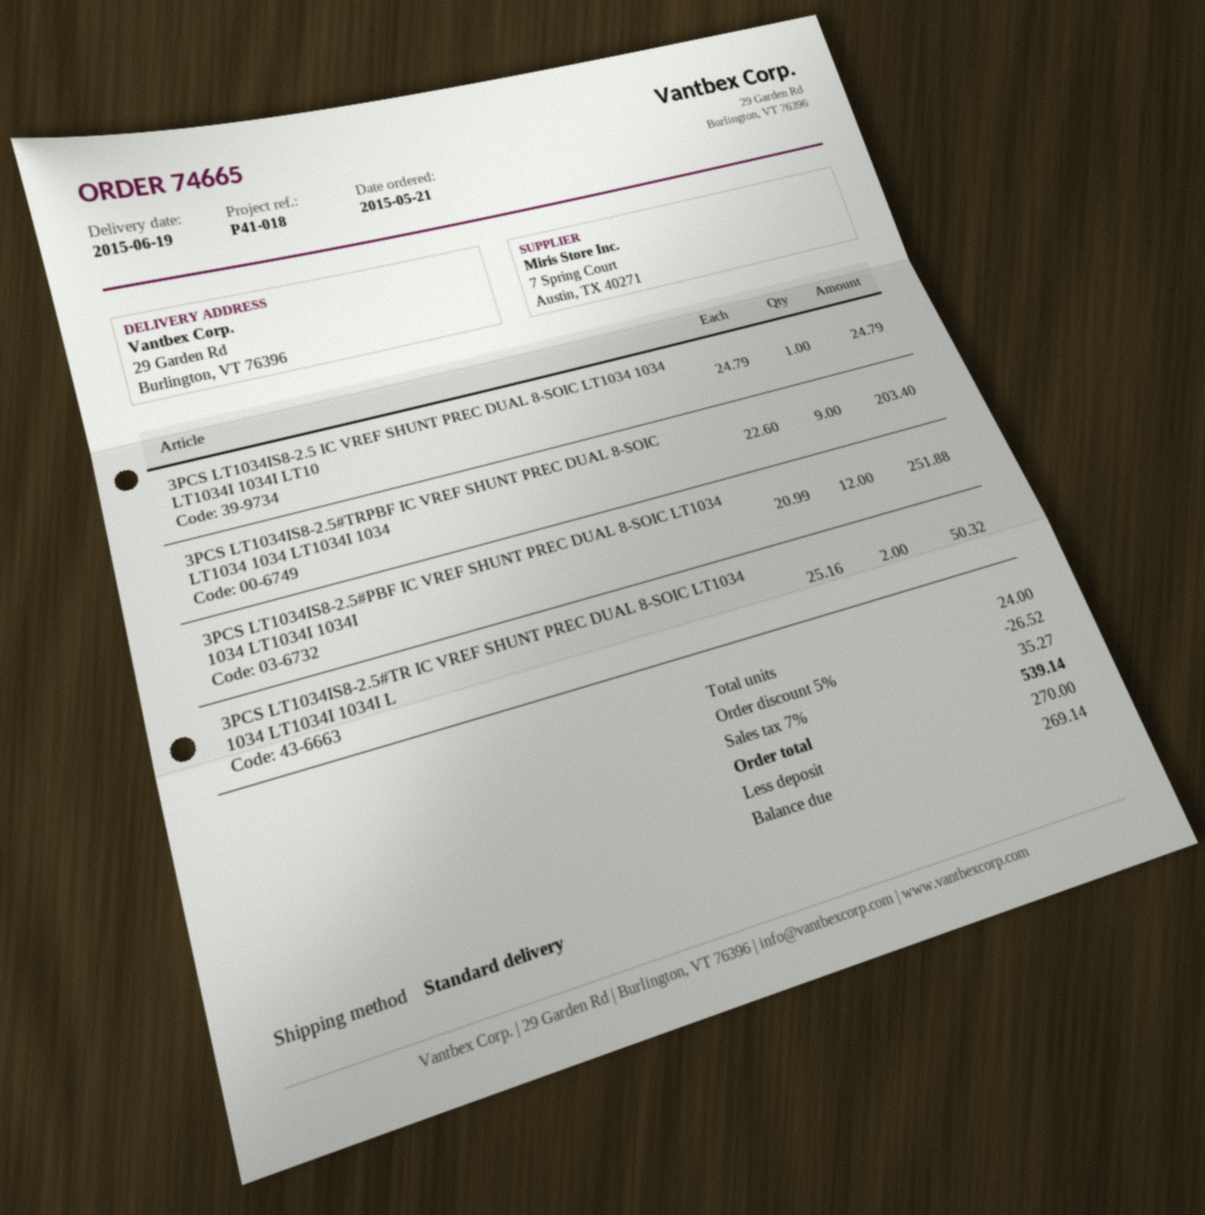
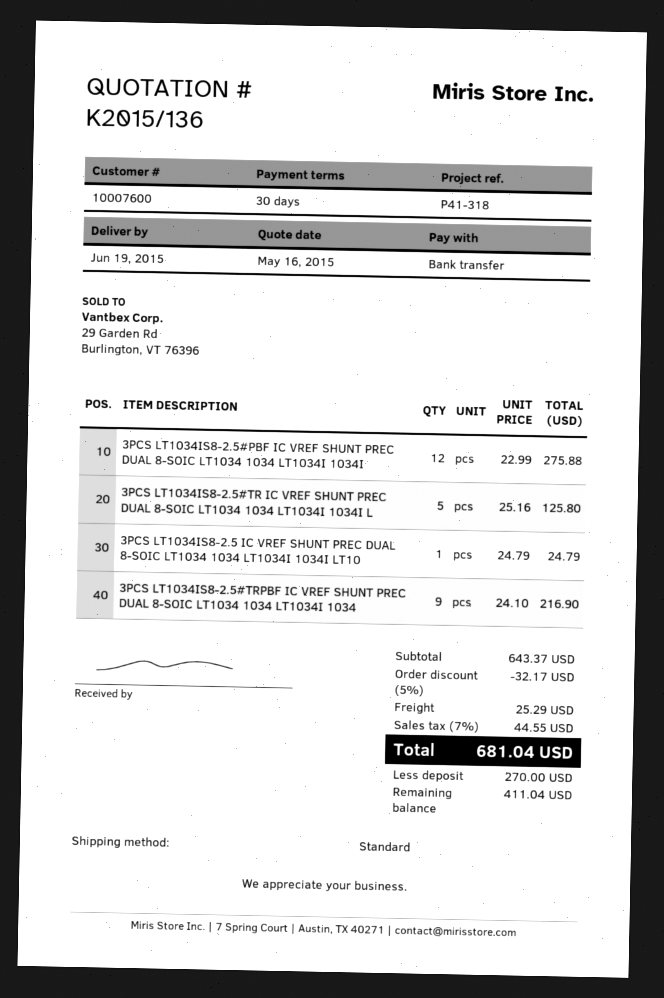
reference: P41-018 -> P41-318
3PCS LT1034IS8-2.5#TRPBF IC VREF SHUNT PREC DUAL 8-SOIC LT1034 1034 LT1034I 1034: 9 x 22.60 = 203.40 -> 9 x 24.10 = 216.90
3PCS LT1034IS8-2.5#PBF IC VREF SHUNT PREC DUAL 8-SOIC LT1034 1034 LT1034I 1034I: 12 x 20.99 = 251.88 -> 12 x 22.99 = 275.88
3PCS LT1034IS8-2.5#TR IC VREF SHUNT PREC DUAL 8-SOIC LT1034 1034 LT1034I 1034I L: 2 x 25.16 = 50.32 -> 5 x 25.16 = 125.80
discount: 5% = 26.52 -> 5% = 32.17
shipping: none -> 25.29
tax: 7% = 35.27 -> 7% = 44.55
total: 539.14 -> 681.04
balance: 269.14 -> 411.04

